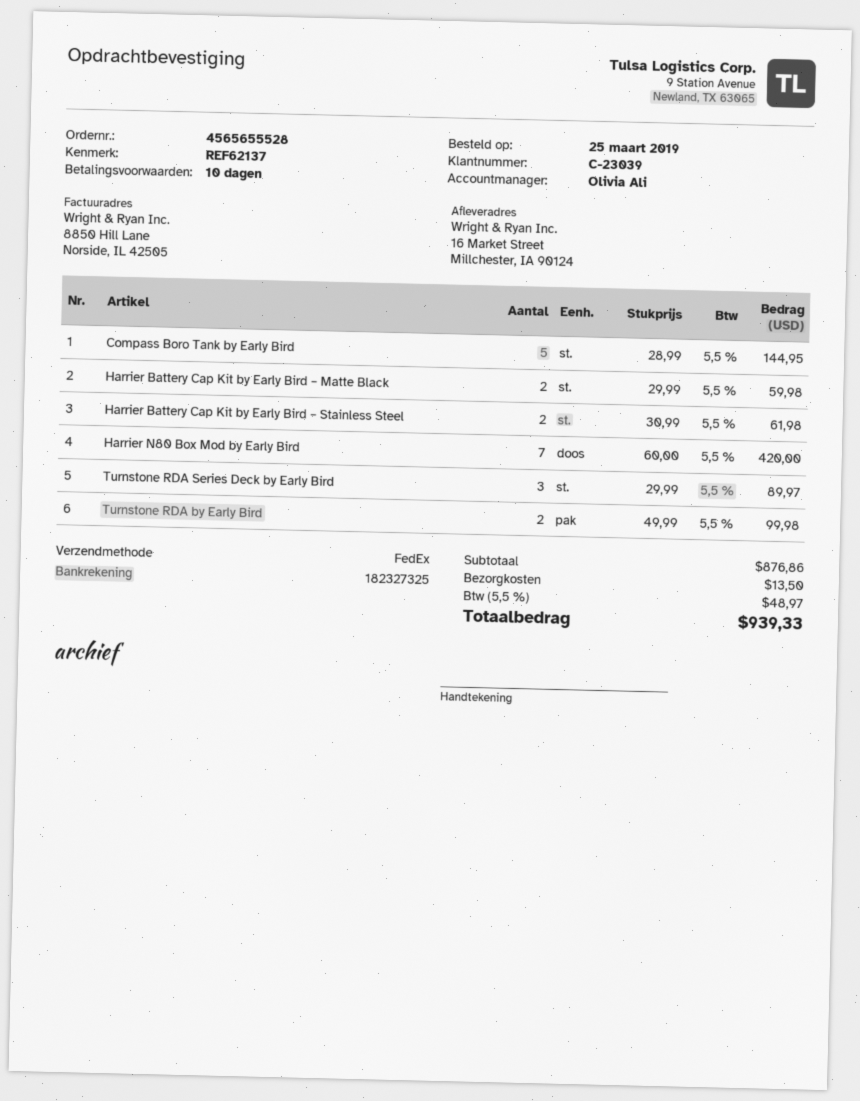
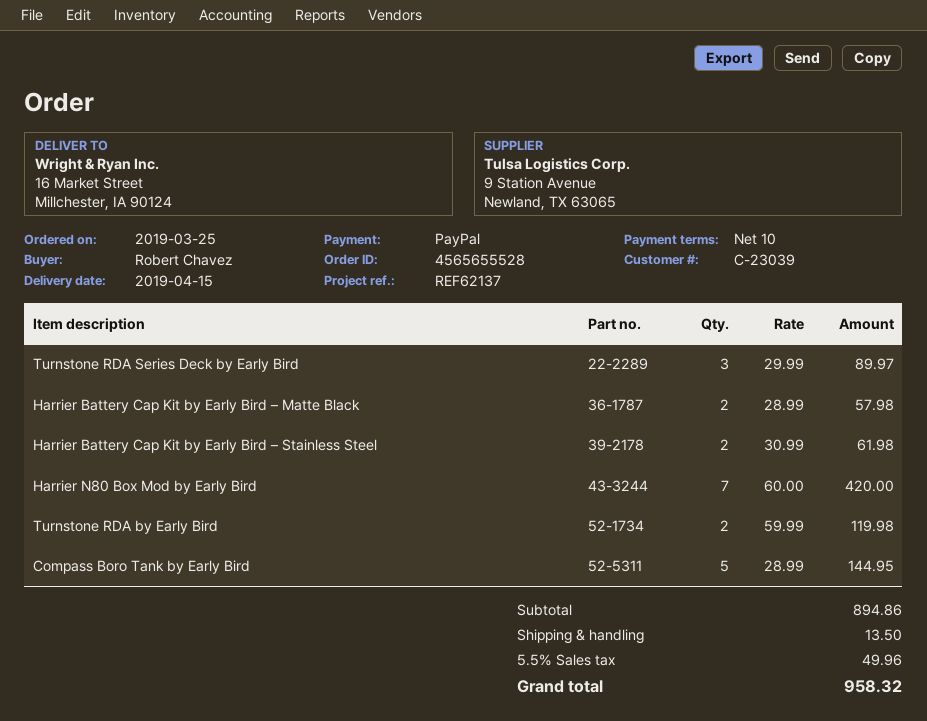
Harrier Battery Cap Kit by Early Bird – Matte Black: 2 x 29.99 = 59.98 -> 2 x 28.99 = 57.98
Turnstone RDA by Early Bird: 2 x 49.99 = 99.98 -> 2 x 59.99 = 119.98
subtotal: 876.86 -> 894.86
tax: 5.5% = 48.97 -> 5.5% = 49.96
total: 939.33 -> 958.32

